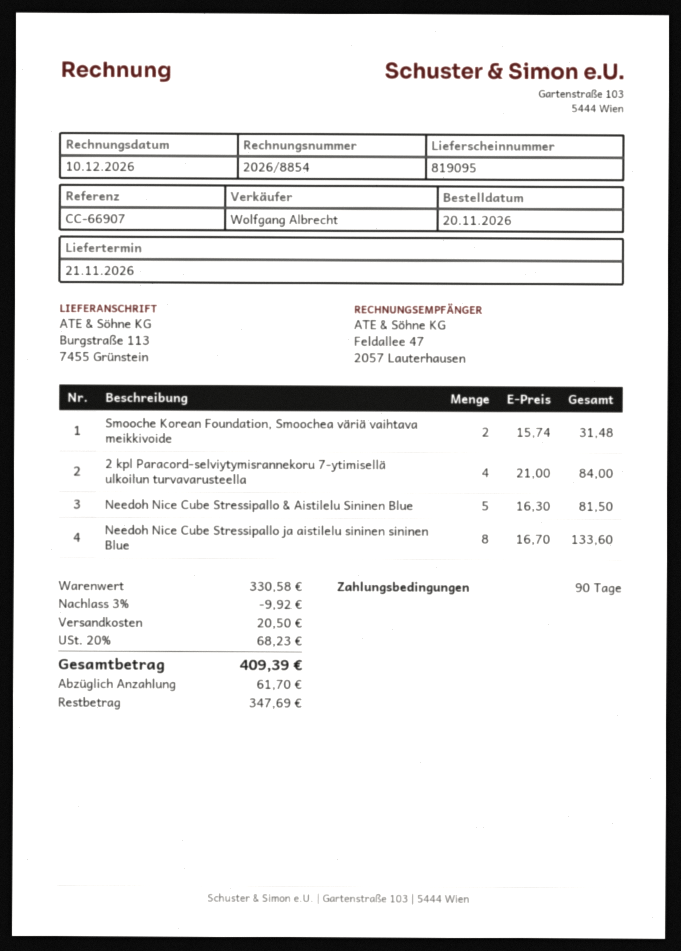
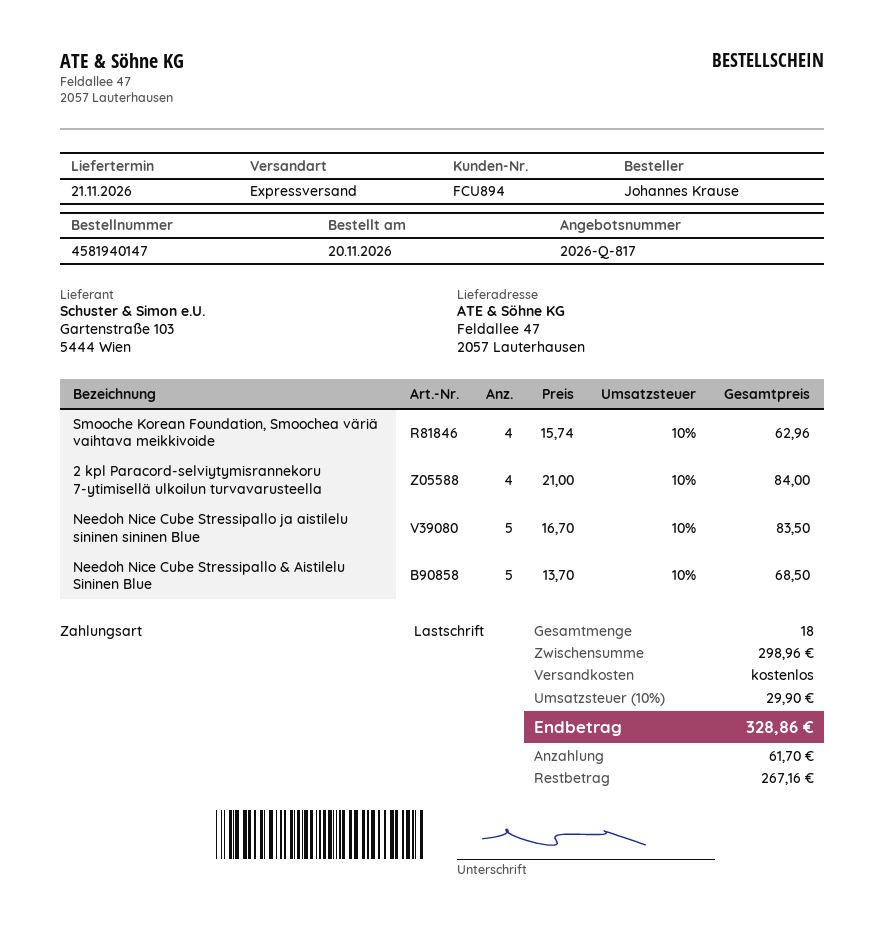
ship to: Burgstraße 113, 7455 Grünstein -> Feldallee 47, 2057 Lauterhausen
Smooche Korean Foundation, Smoochea väriä vaihtava meikkivoide: 2 x 15.74 = 31.48 -> 4 x 15.74 = 62.96
Needoh Nice Cube Stressipallo & Aistilelu Sininen Blue: 5 x 16.30 = 81.50 -> 5 x 13.70 = 68.50
Needoh Nice Cube Stressipallo ja aistilelu sininen sininen Blue: 8 x 16.70 = 133.60 -> 5 x 16.70 = 83.50
subtotal: 330.58 -> 298.96
discount: 3% = 9.92 -> none
shipping: 20.50 -> 0.00
tax: 20% = 68.23 -> 10% = 29.90
total: 409.39 -> 328.86
balance: 347.69 -> 267.16

